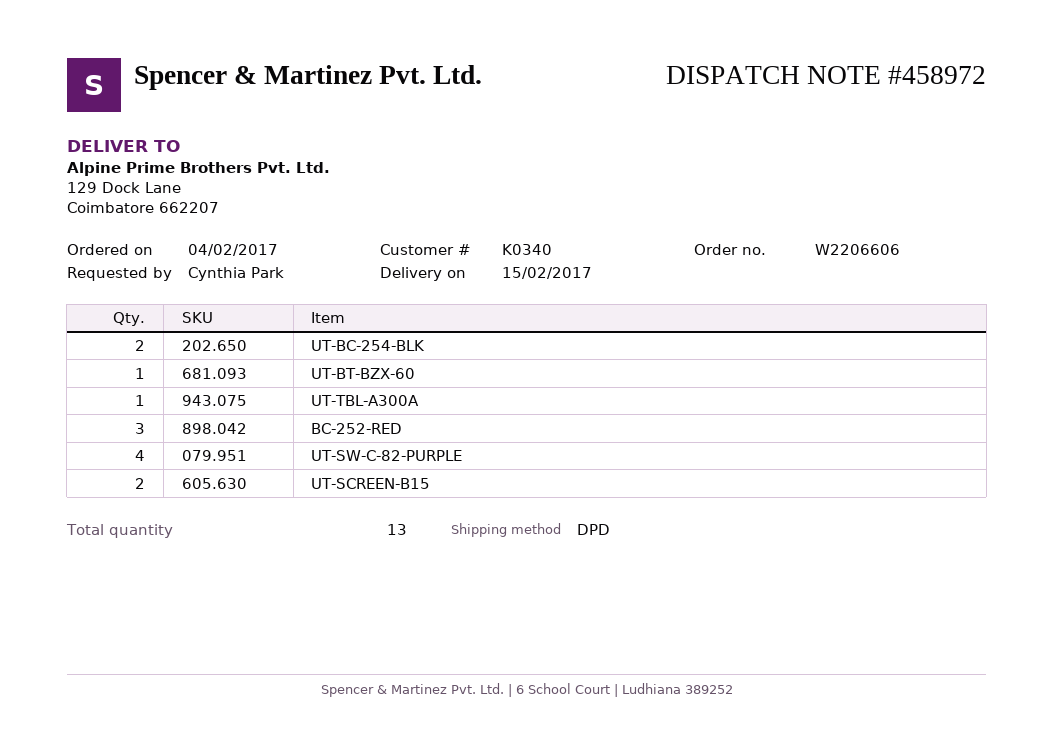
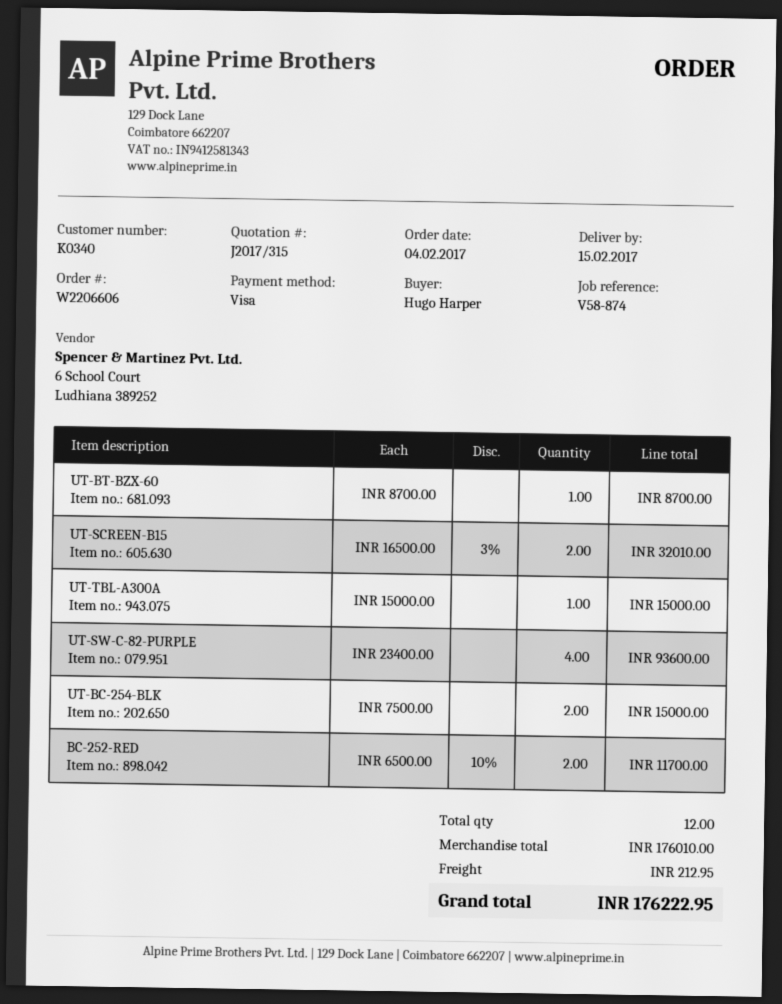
ordered by: Cynthia Park -> Hugo Harper
BC-252-RED: 3 -> 2
total quantity: 13 -> 12

